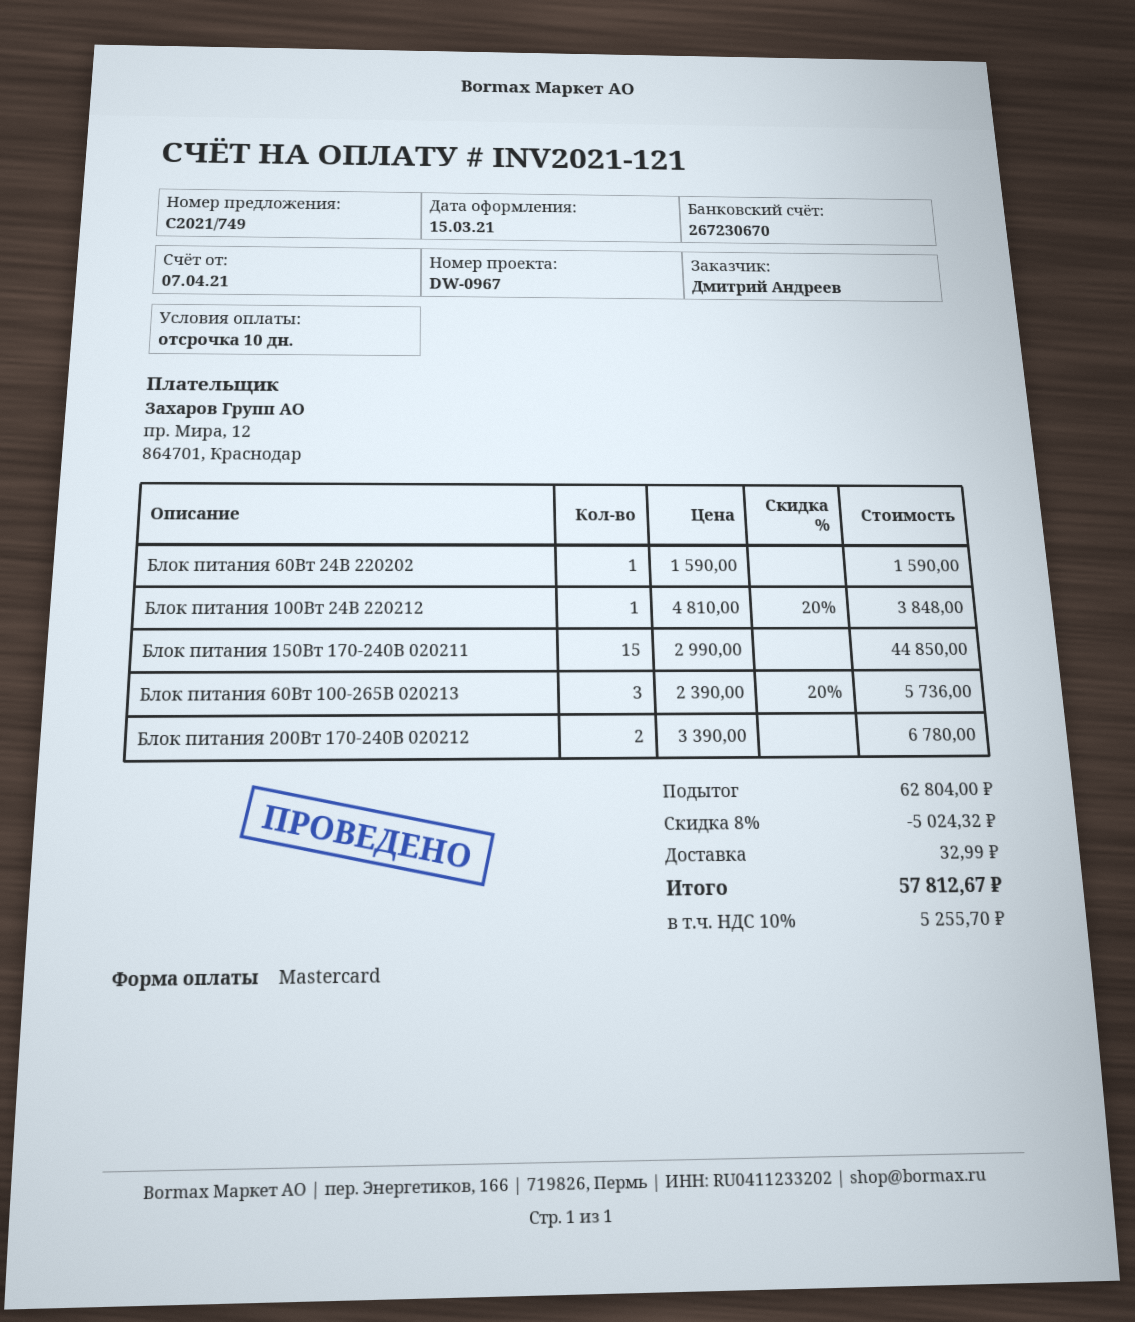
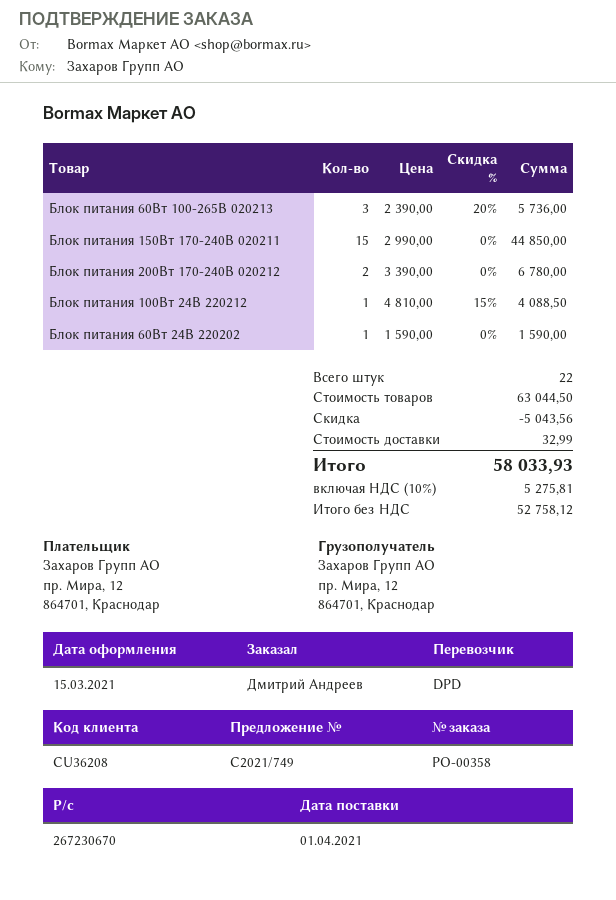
Блок питания 100Вт 24В 220212: 1 x 4810.00 - 20% = 3848.00 -> 1 x 4810.00 - 15% = 4088.50
subtotal: 62804.00 -> 63044.50
discount: 5024.32 -> 5043.56
tax: 10% = 5255.70 -> 10% = 5275.81
total: 57812.67 -> 58033.93

